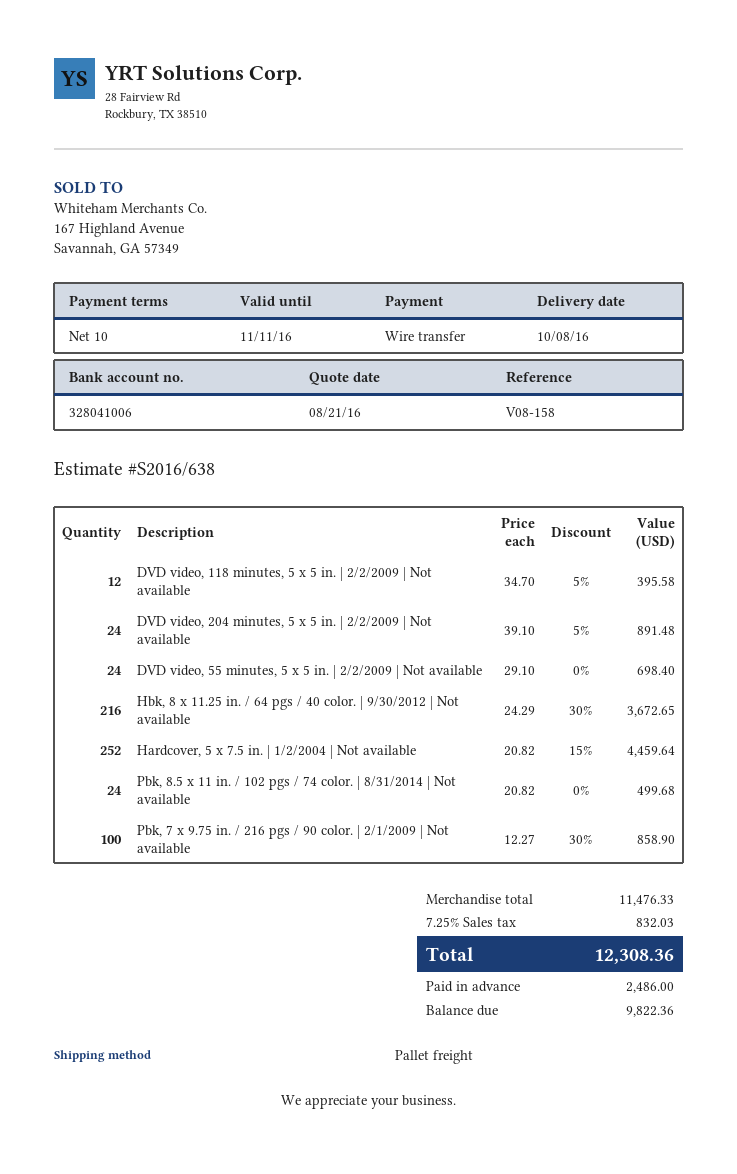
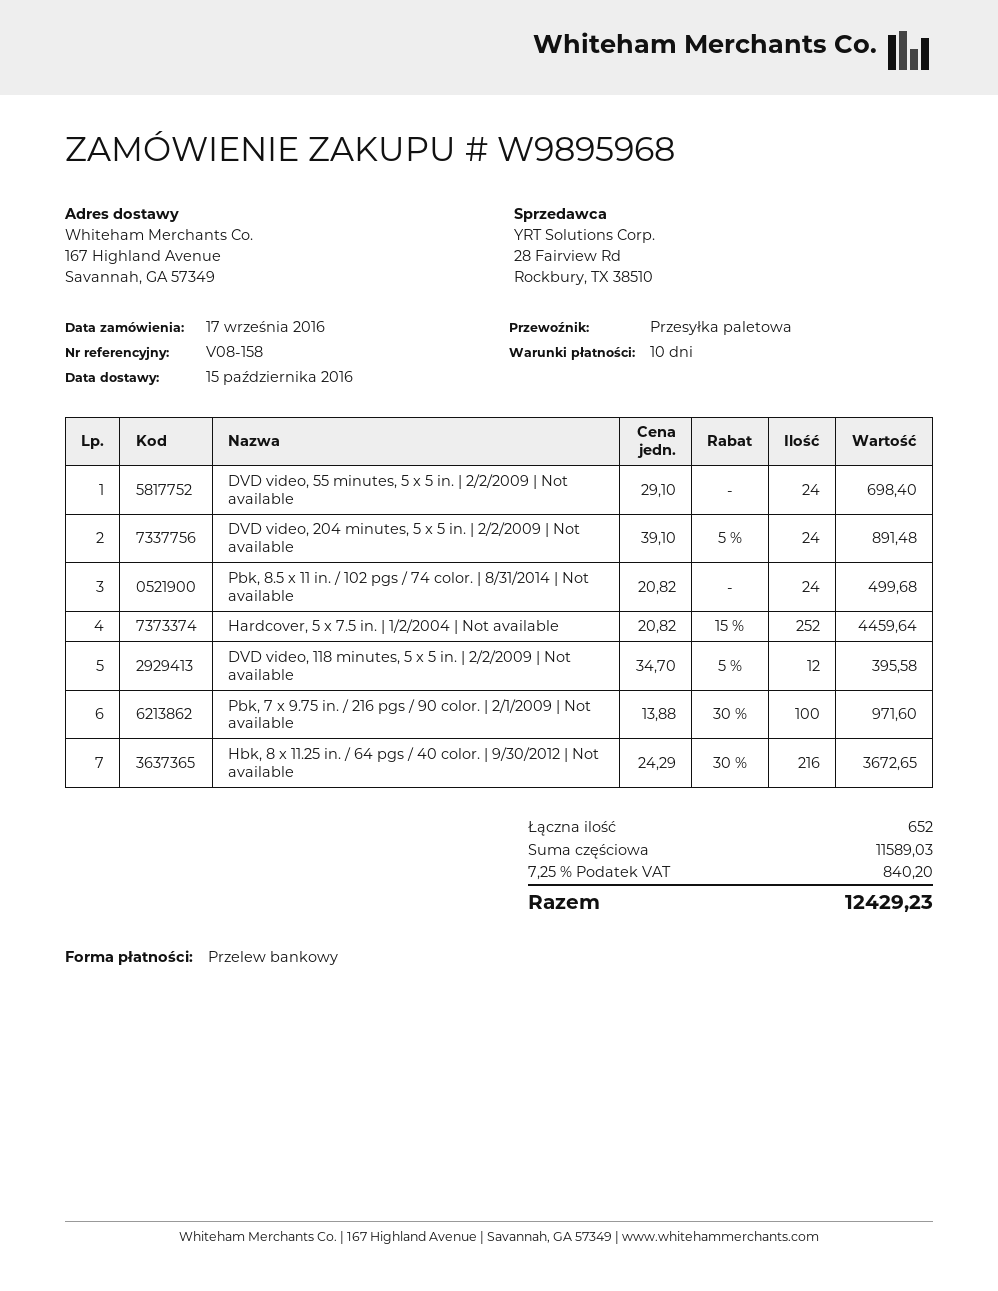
delivery date: 2016-10-08 -> 2016-10-15
Pbk, 7 x 9.75 in. / 216 pgs / 90 color. | 2/1/2009 | Not available: 100 x 12.27 - 30% = 858.90 -> 100 x 13.88 - 30% = 971.60
subtotal: 11476.33 -> 11589.03
tax: 7.25% = 832.03 -> 7.25% = 840.20
total: 12308.36 -> 12429.23

